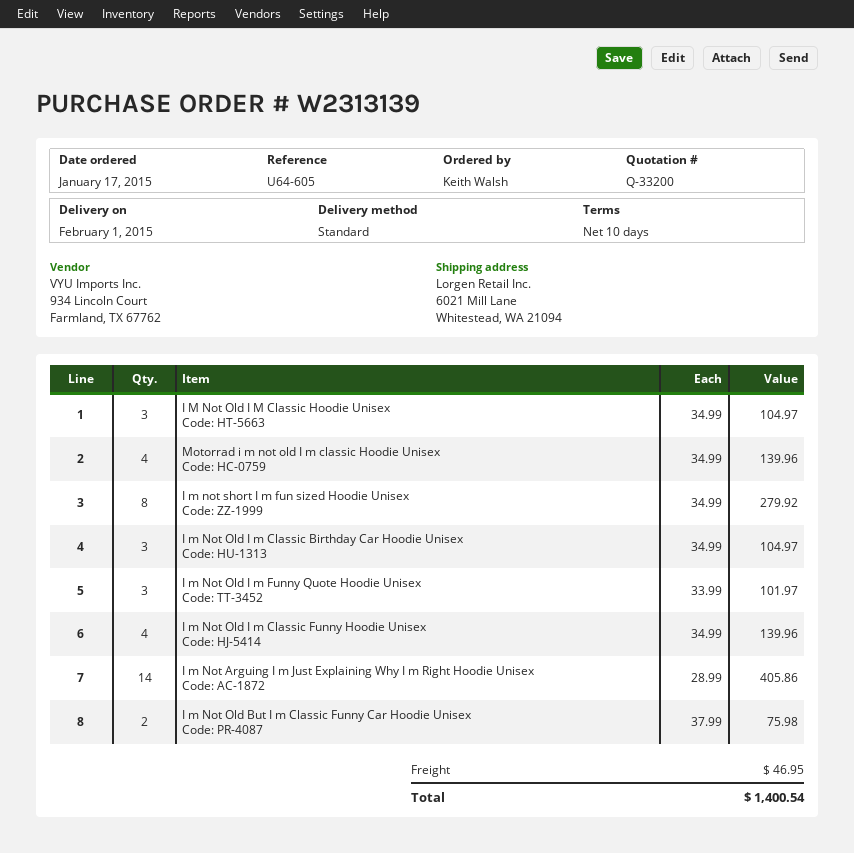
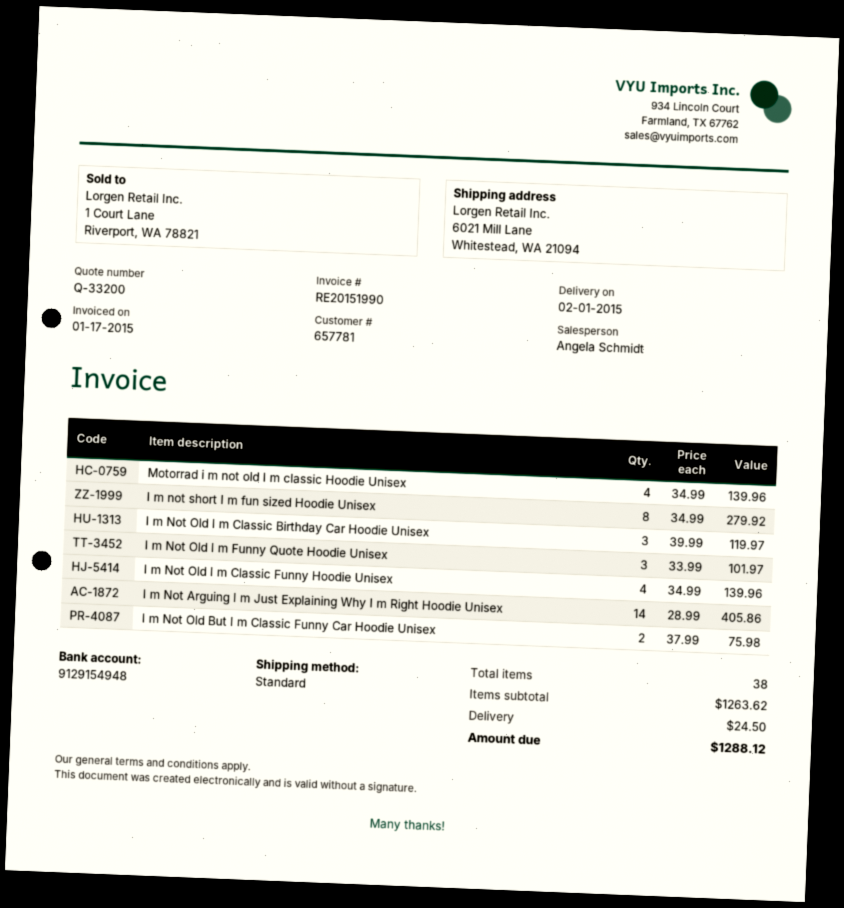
I M Not Old I M Classic Hoodie Unisex: 3 x 34.99 = 104.97 -> none
I m Not Old I m Classic Birthday Car Hoodie Unisex: 3 x 34.99 = 104.97 -> 3 x 39.99 = 119.97
shipping: 46.95 -> 24.50
total: 1400.54 -> 1288.12

